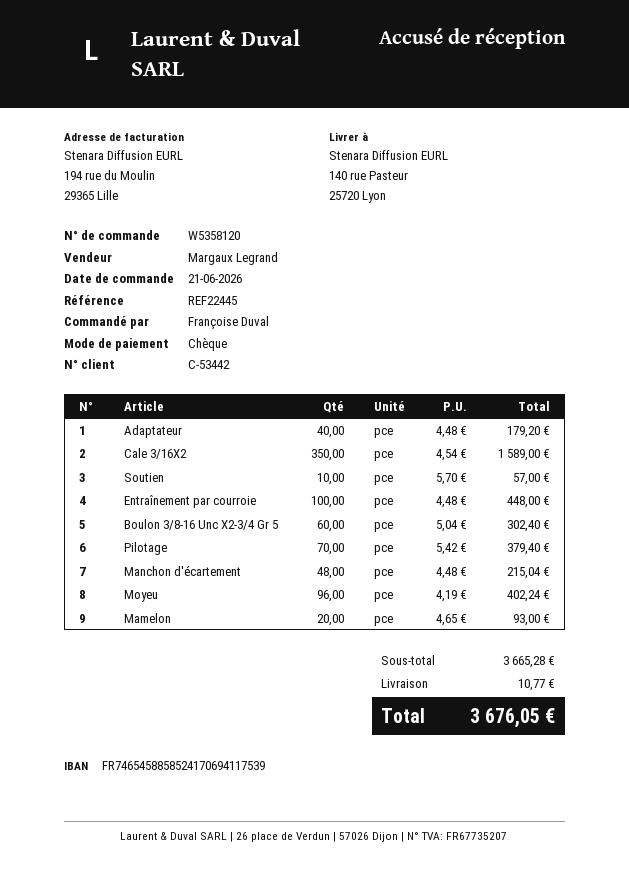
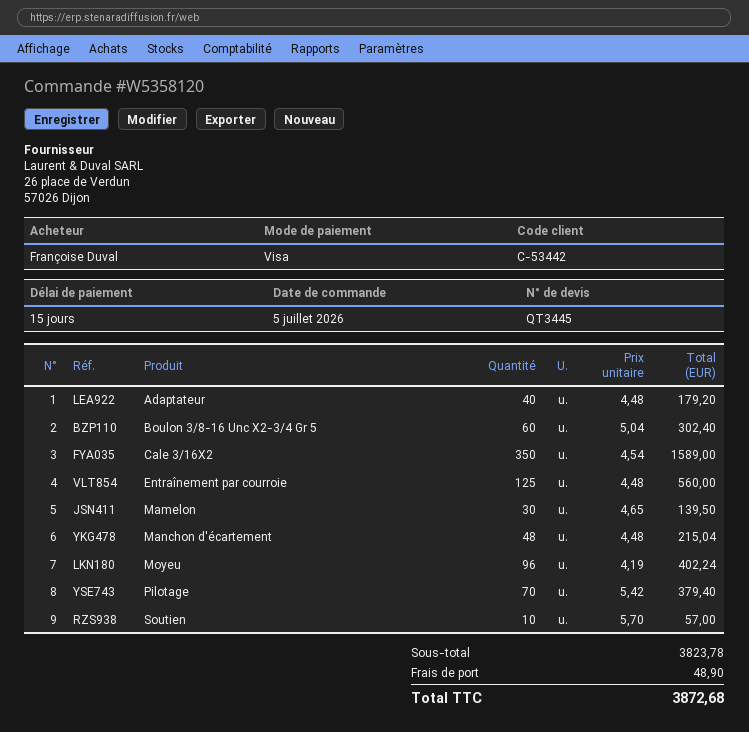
order date: 2026-06-21 -> 2026-07-05
payment method: cheque -> Visa
Entraînement par courroie: 100 x 4.48 = 448.00 -> 125 x 4.48 = 560.00
Mamelon: 20 x 4.65 = 93.00 -> 30 x 4.65 = 139.50
subtotal: 3665.28 -> 3823.78
shipping: 10.77 -> 48.90
total: 3676.05 -> 3872.68

